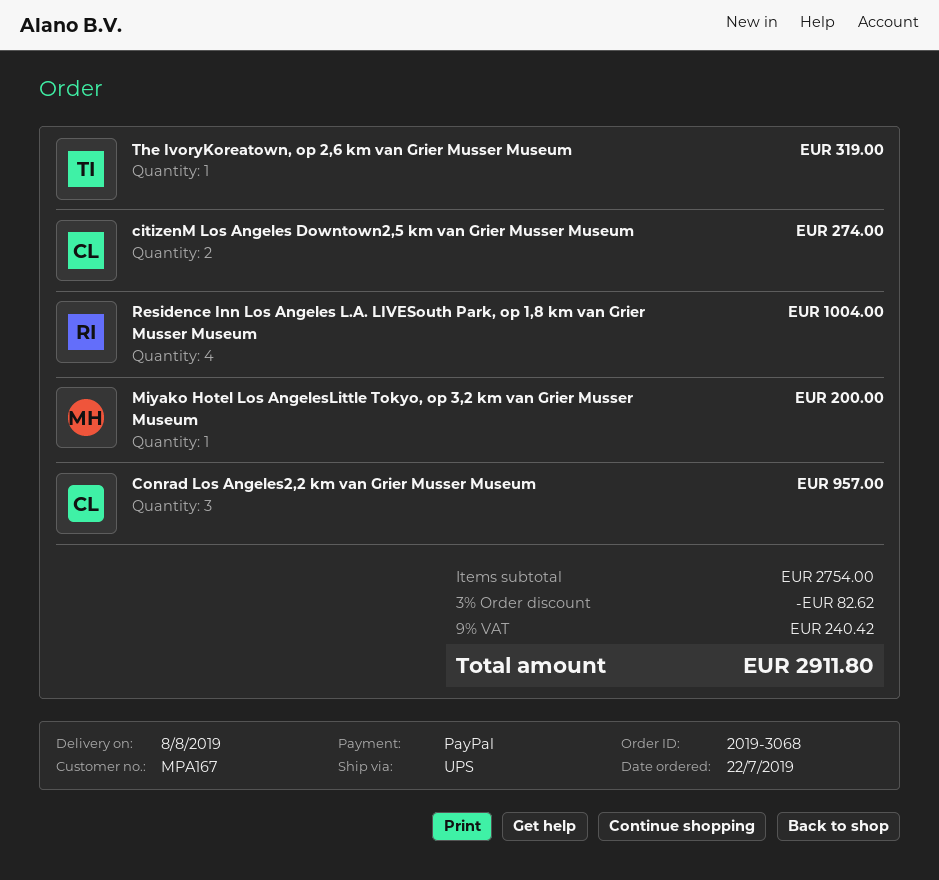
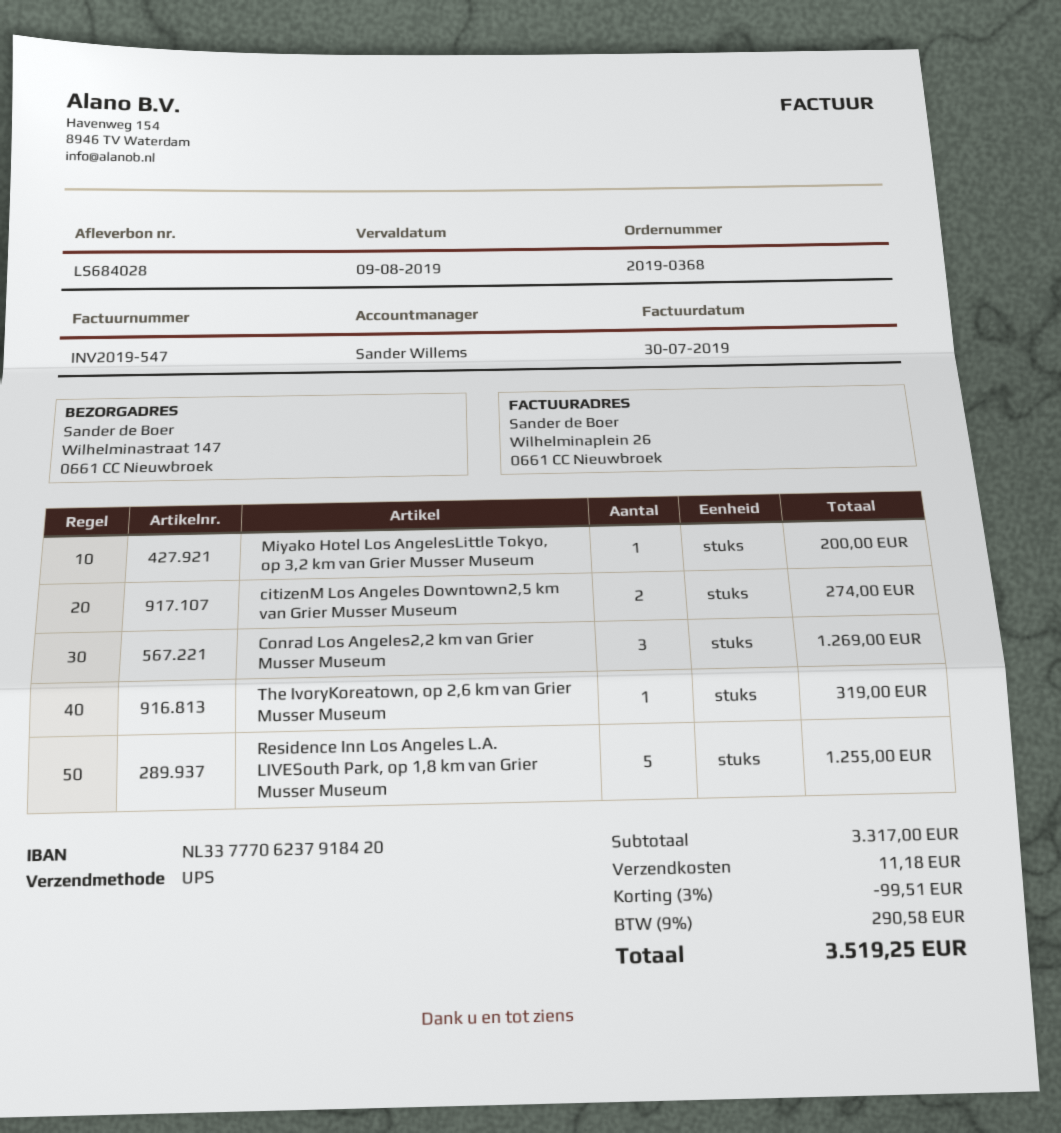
order number: 2019-3068 -> 2019-0368
Residence Inn Los Angeles L.A. LIVESouth Park, op 1,8 km van Grier Musser Museum: 4 for 1004.00 -> 5 for 1255.00
Conrad Los Angeles2,2 km van Grier Musser Museum: 3 for 957.00 -> 3 for 1269.00
subtotal: 2754.00 -> 3317.00
discount: 3% = 82.62 -> 3% = 99.51
shipping: none -> 11.18
tax: 9% = 240.42 -> 9% = 290.58
total: 2911.80 -> 3519.25

